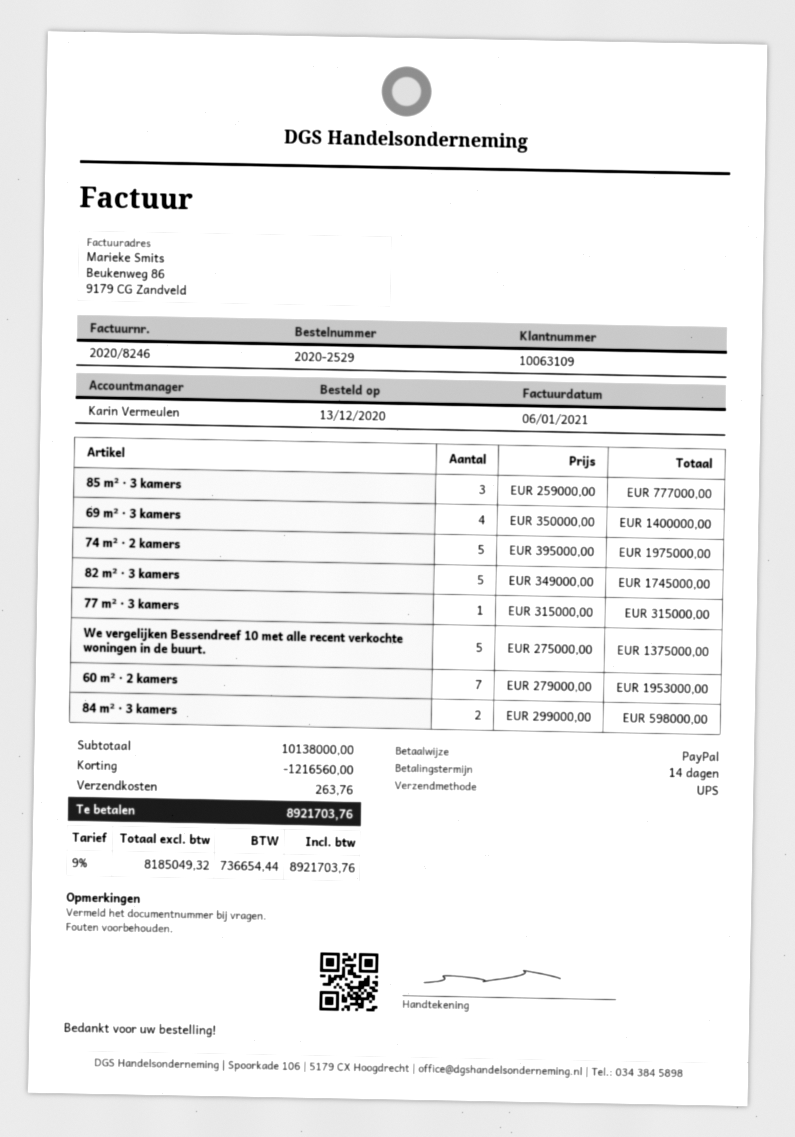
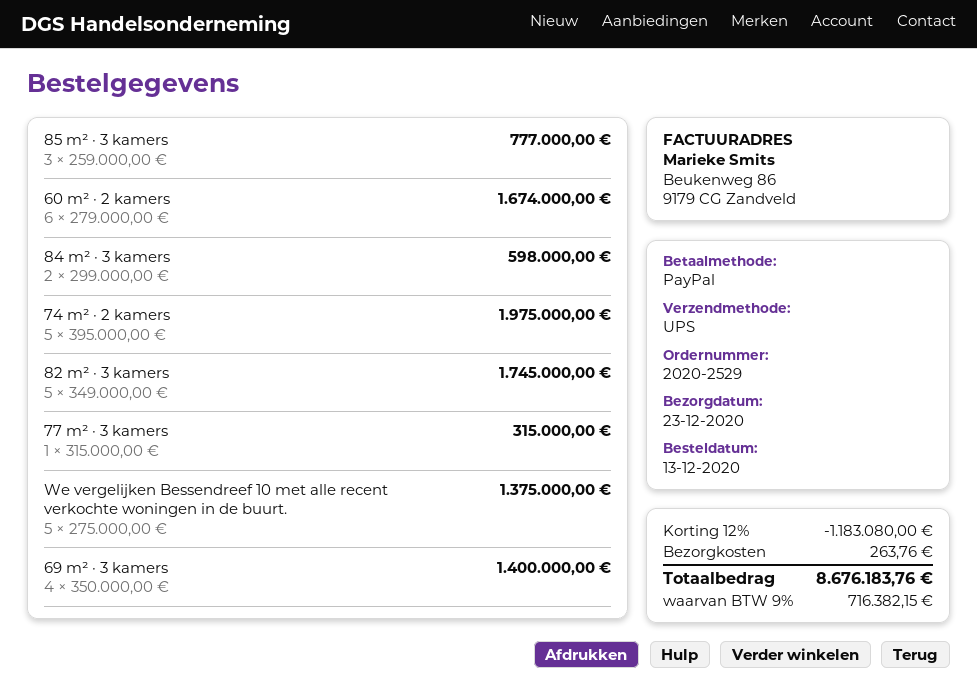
60 m² · 2 kamers: 7 x 279000.00 = 1953000.00 -> 6 x 279000.00 = 1674000.00
discount: 1216560.00 -> 1183080.00
tax: 9% = 736654.44 -> 9% = 716382.15
total: 8921703.76 -> 8676183.76

